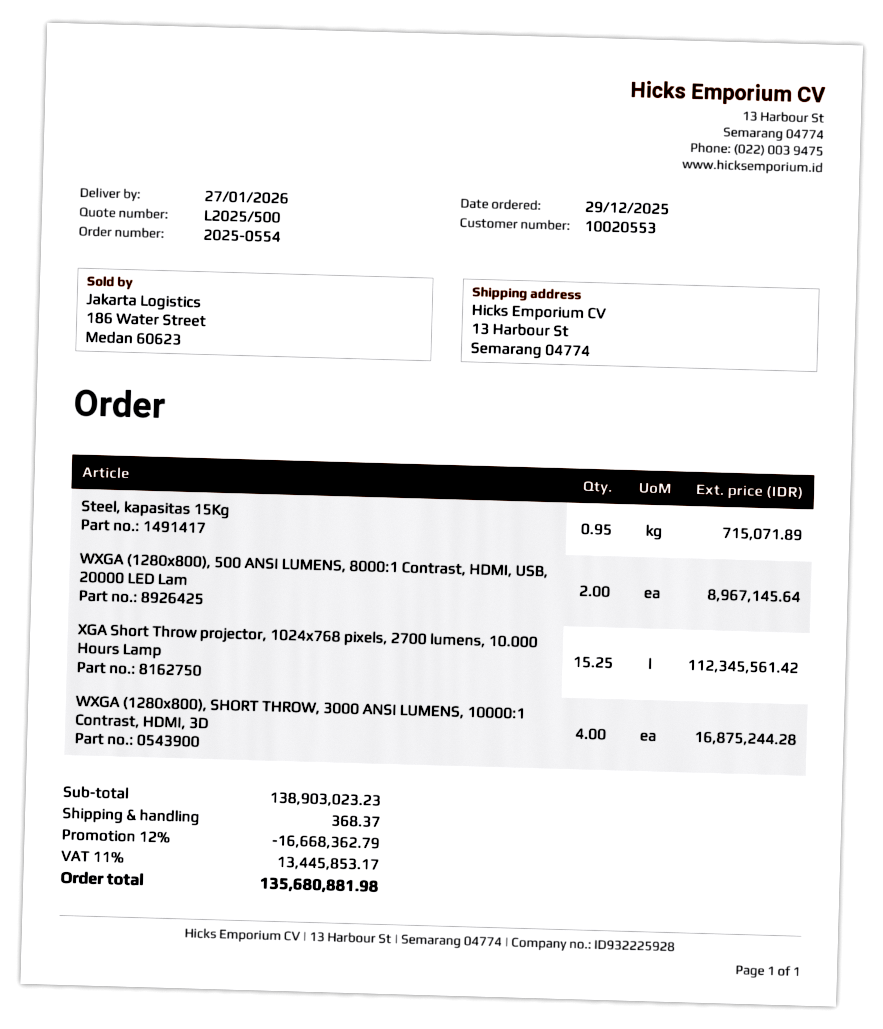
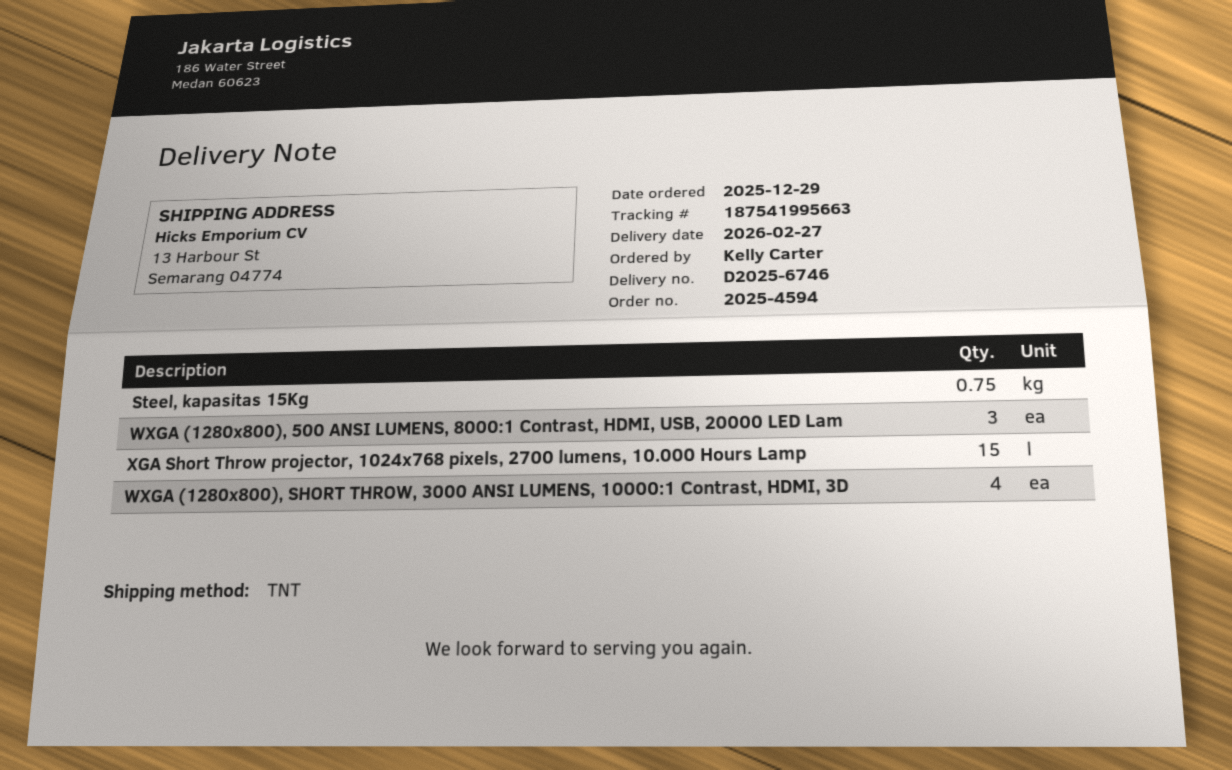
order number: 2025-0554 -> 2025-4594
delivery date: 2026-01-27 -> 2026-02-27
Steel, kapasitas 15Kg: 0.95 -> 0.75
WXGA (1280x800), 500 ANSI LUMENS, 8000:1 Contrast, HDMI, USB, 20000 LED Lam: 2 -> 3
XGA Short Throw projector, 1024x768 pixels, 2700 lumens, 10.000 Hours Lamp: 15.25 -> 15

